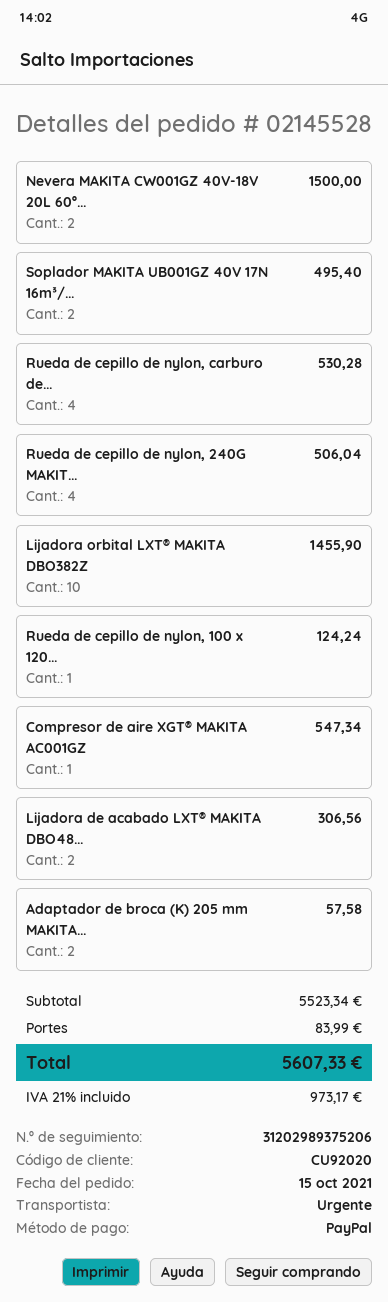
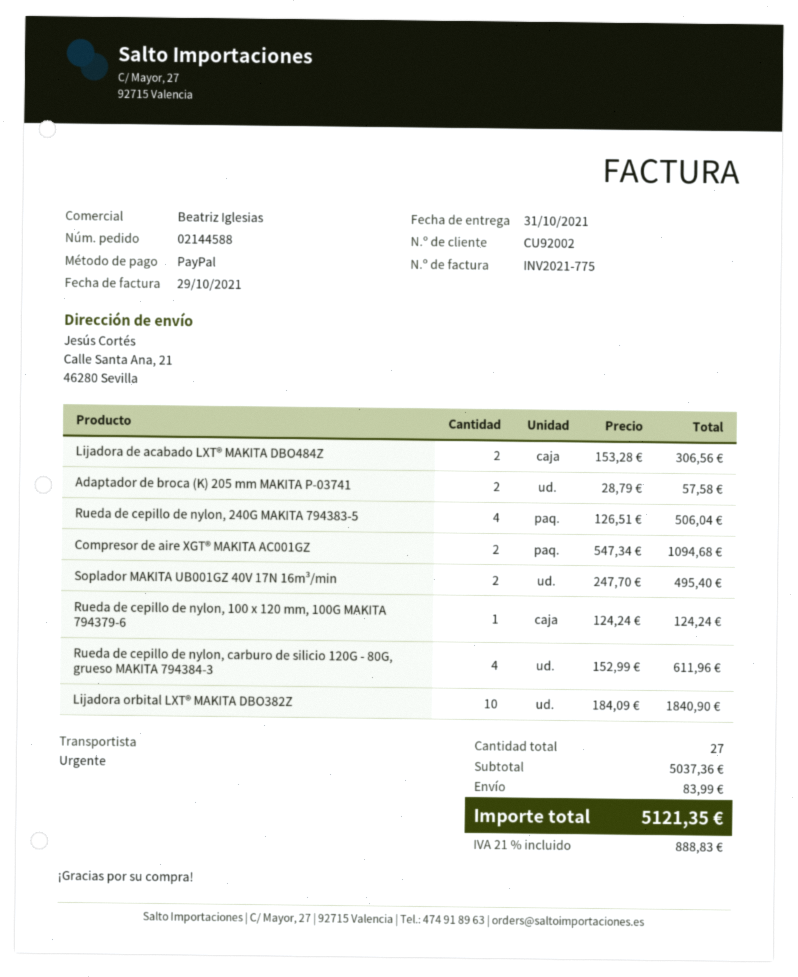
order number: 02145528 -> 02144588
customer number: CU92020 -> CU92002
Nevera MAKITA CW001GZ 40V-18V 20L 60º...: 2 for 1500.00 -> none
Rueda de cepillo de nylon, carburo de...: 4 for 530.28 -> 4 for 611.96
Lijadora orbital LXT® MAKITA DBO382Z: 10 for 1455.90 -> 10 for 1840.90
Compresor de aire XGT® MAKITA AC001GZ: 1 for 547.34 -> 2 for 1094.68
subtotal: 5523.34 -> 5037.36
tax: 21% = 973.17 -> 21% = 888.83
total: 5607.33 -> 5121.35

